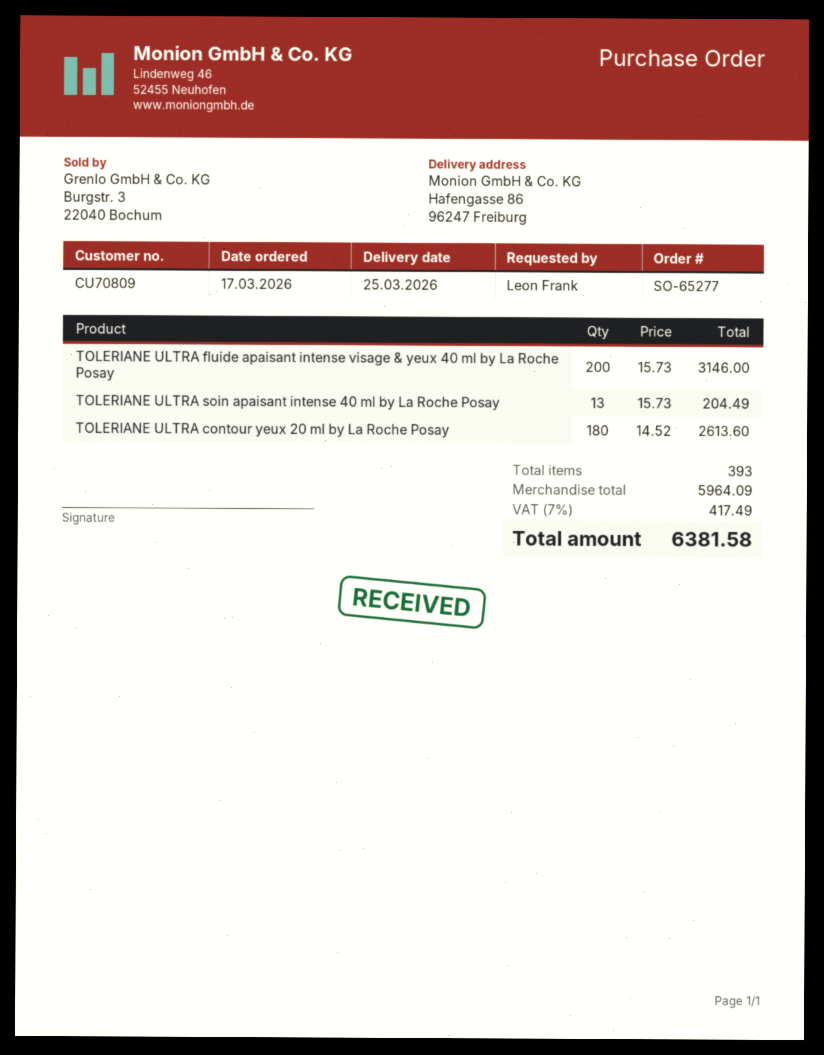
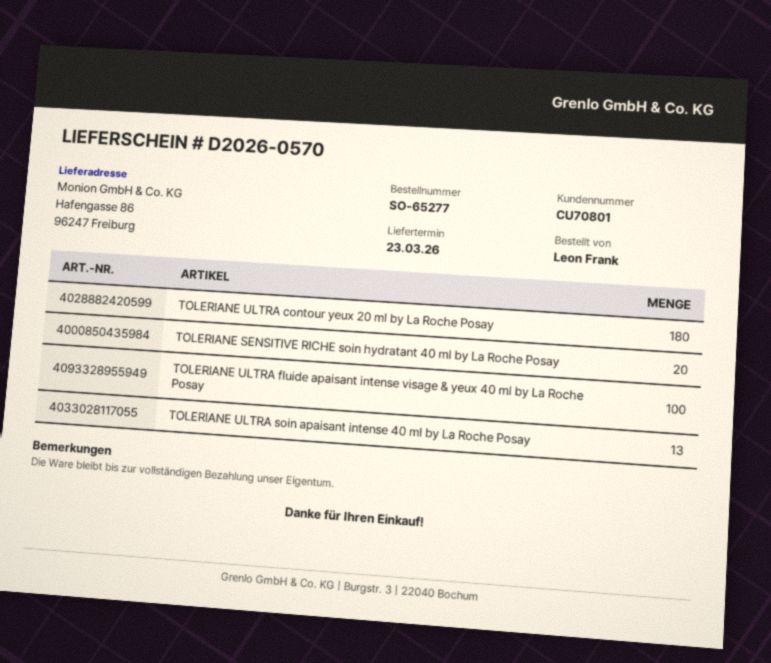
delivery date: 2026-03-25 -> 2026-03-23
customer number: CU70809 -> CU70801
TOLERIANE ULTRA fluide apaisant intense visage & yeux 40 ml by La Roche Posay: 200 -> 100
TOLERIANE SENSITIVE RICHE soin hydratant 40 ml by La Roche Posay: none -> 20

